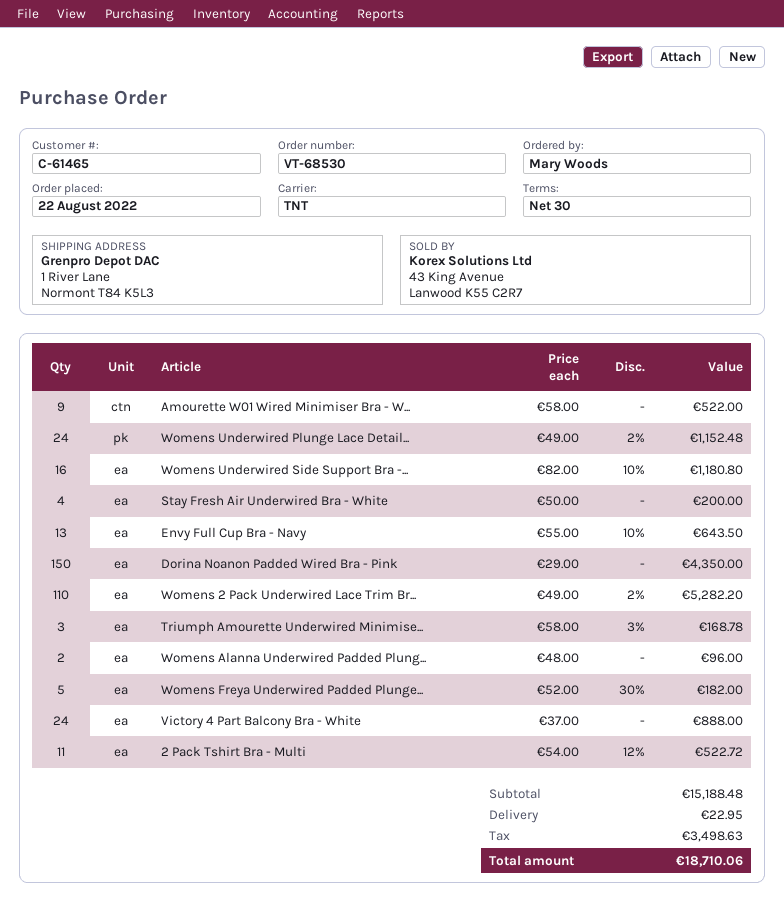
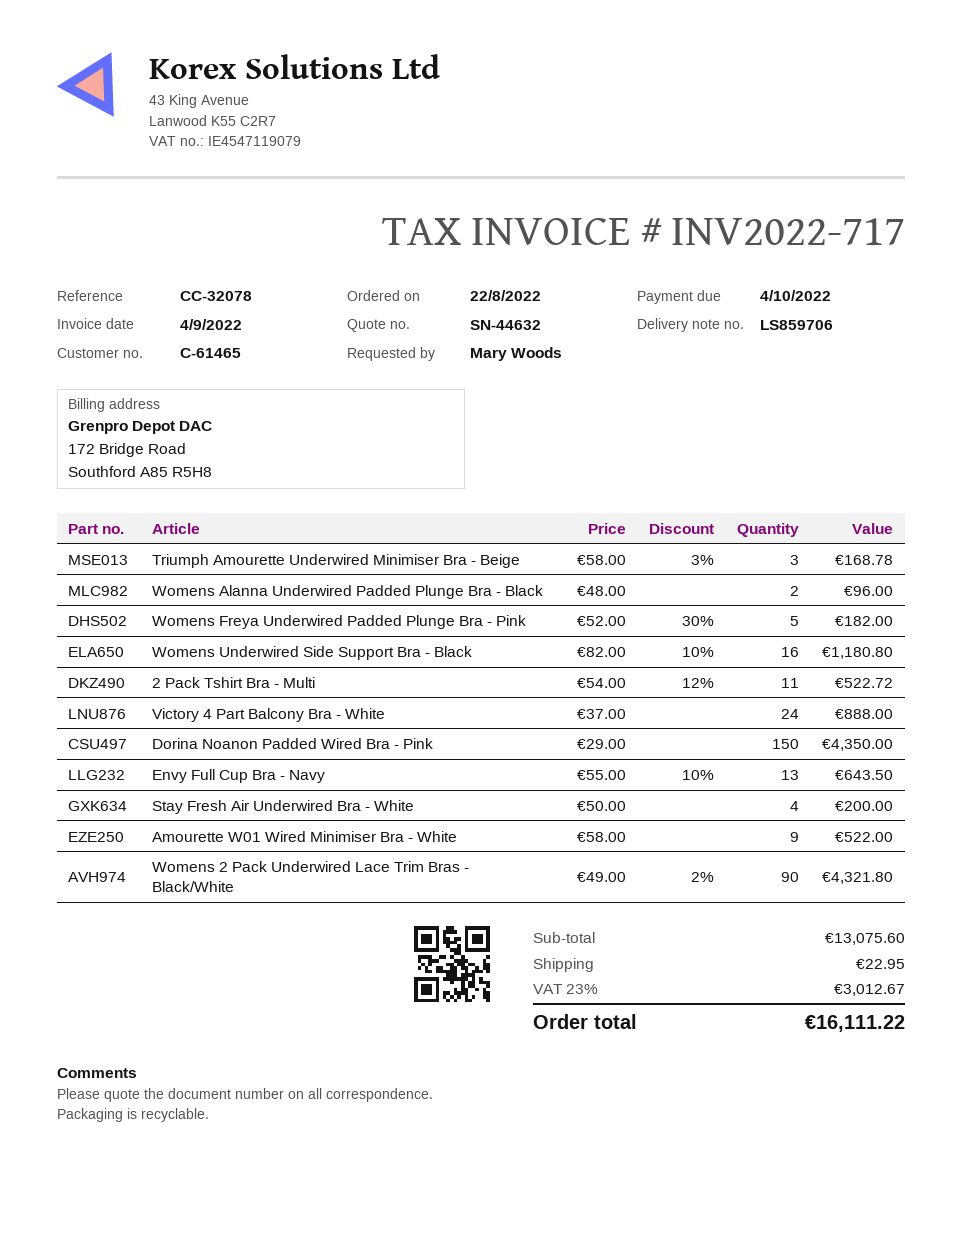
Womens Underwired Plunge Lace Detail...: 24 x 49.00 - 2% = 1152.48 -> none
Womens 2 Pack Underwired Lace Trim Br...: 110 x 49.00 - 2% = 5282.20 -> 90 x 49.00 - 2% = 4321.80
subtotal: 15188.48 -> 13075.60
tax: 3498.63 -> 3012.67
total: 18710.06 -> 16111.22

